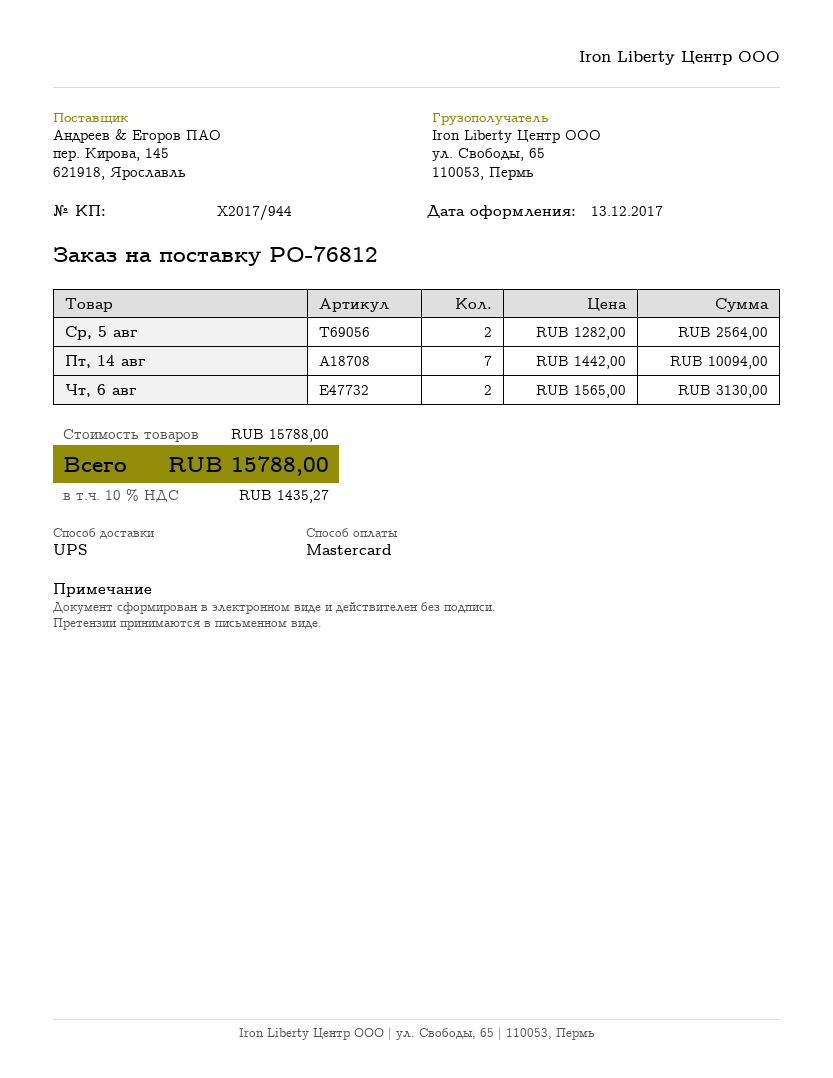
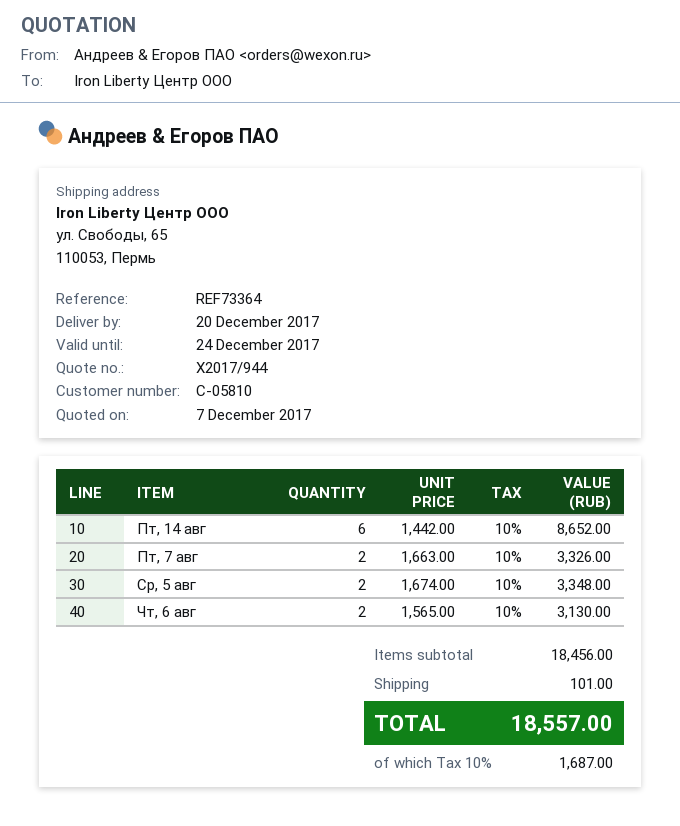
Ср, 5 авг: 2 x 1282.00 = 2564.00 -> 2 x 1674.00 = 3348.00
Пт, 14 авг: 7 x 1442.00 = 10094.00 -> 6 x 1442.00 = 8652.00
Пт, 7 авг: none -> 2 x 1663.00 = 3326.00
subtotal: 15788.00 -> 18456.00
shipping: none -> 101.00
tax: 10% = 1435.27 -> 10% = 1687.00
total: 15788.00 -> 18557.00

